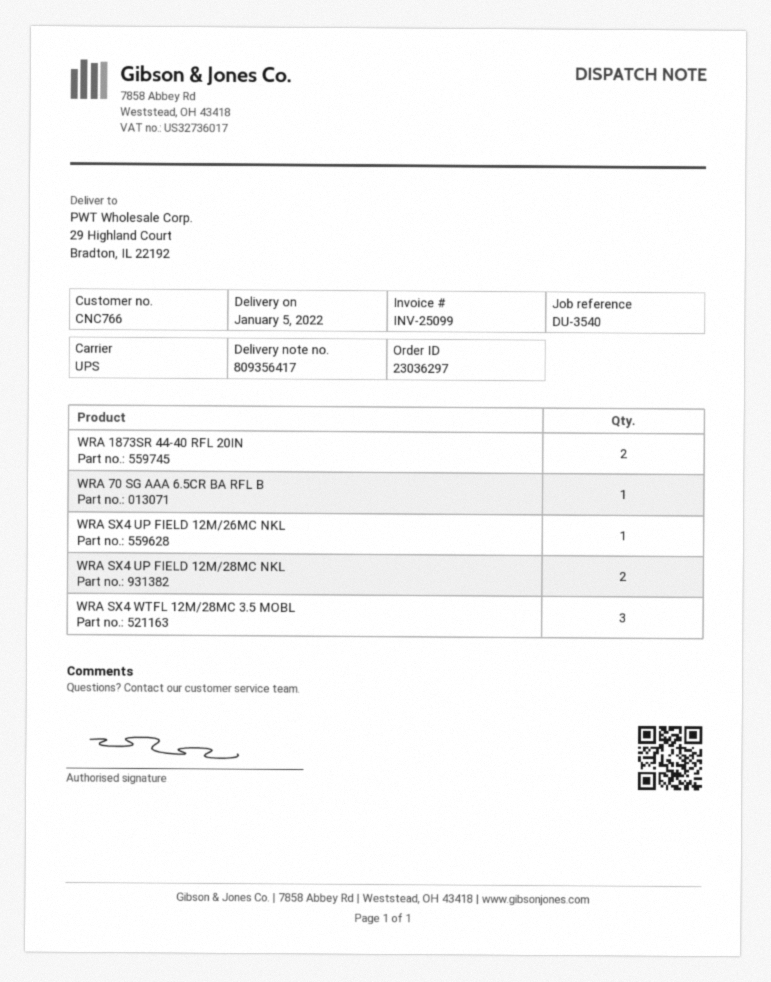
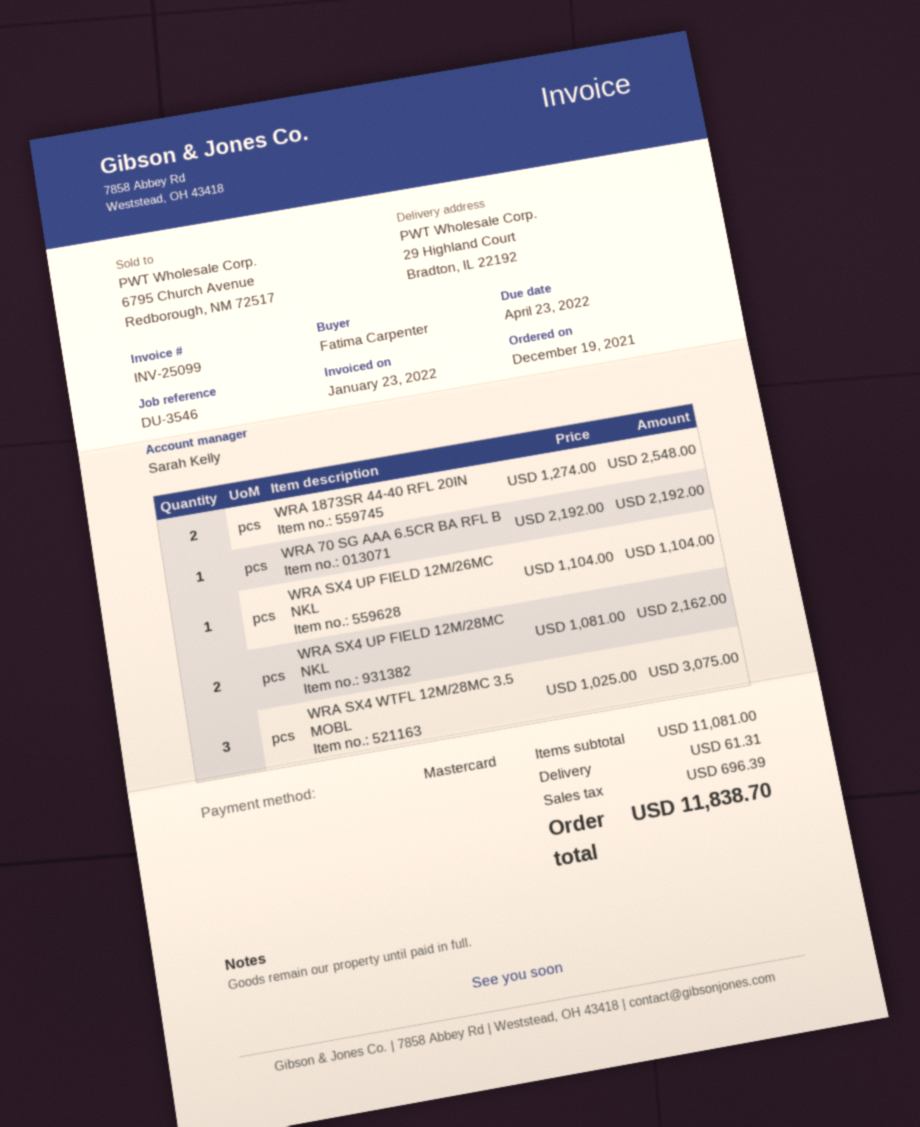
reference: DU-3540 -> DU-3546

